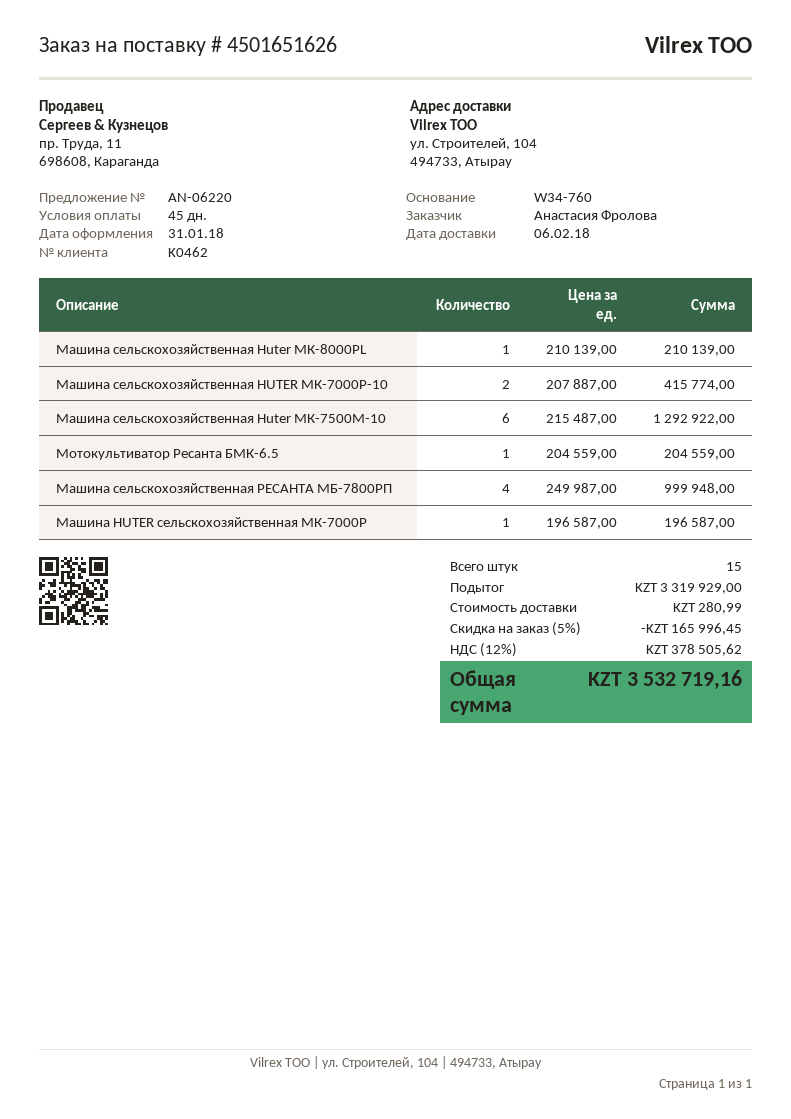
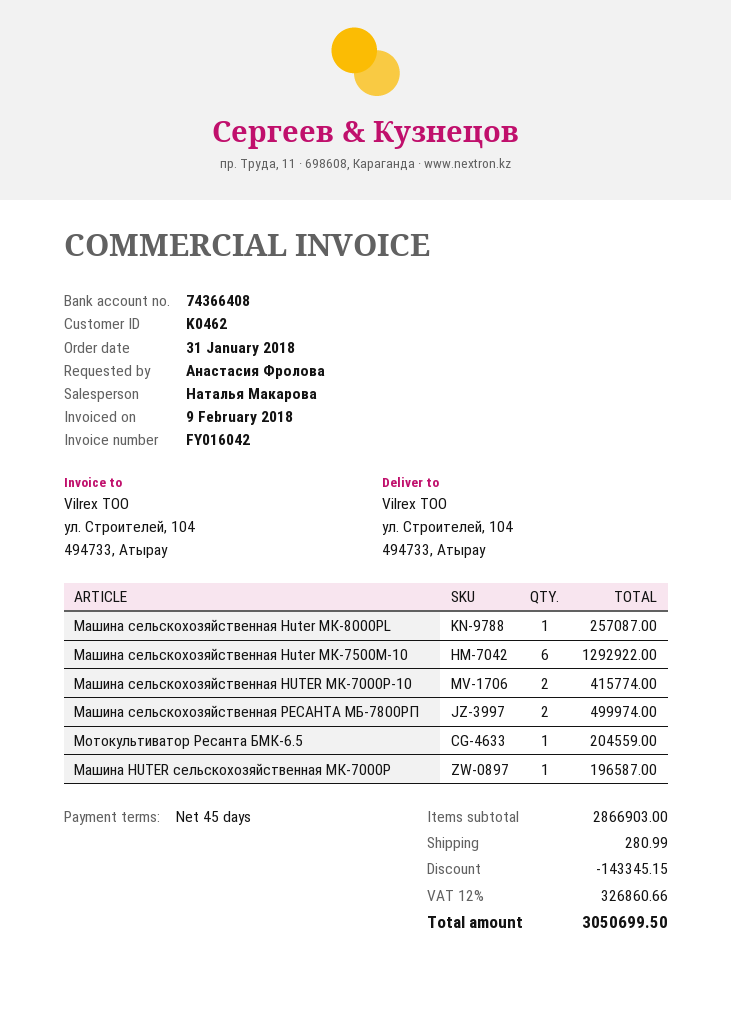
Машина сельскохозяйственная Huter МК-8000РL: 1 for 210139.00 -> 1 for 257087.00
Машина сельскохозяйственная РЕСАНТА МБ-7800РП: 4 for 999948.00 -> 2 for 499974.00
subtotal: 3319929.00 -> 2866903.00
discount: 165996.45 -> 143345.15
tax: 12% = 378505.62 -> 12% = 326860.66
total: 3532719.16 -> 3050699.50

